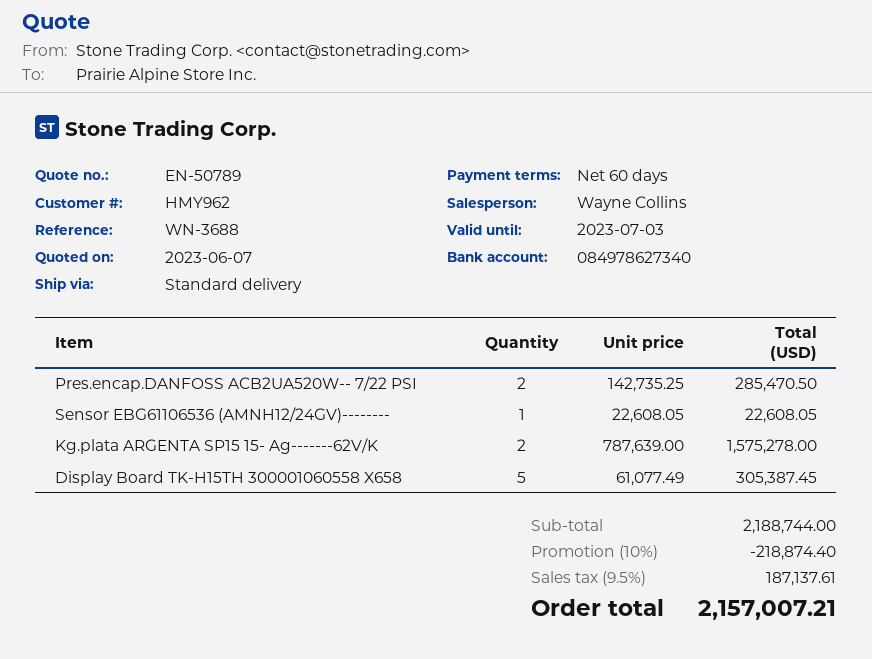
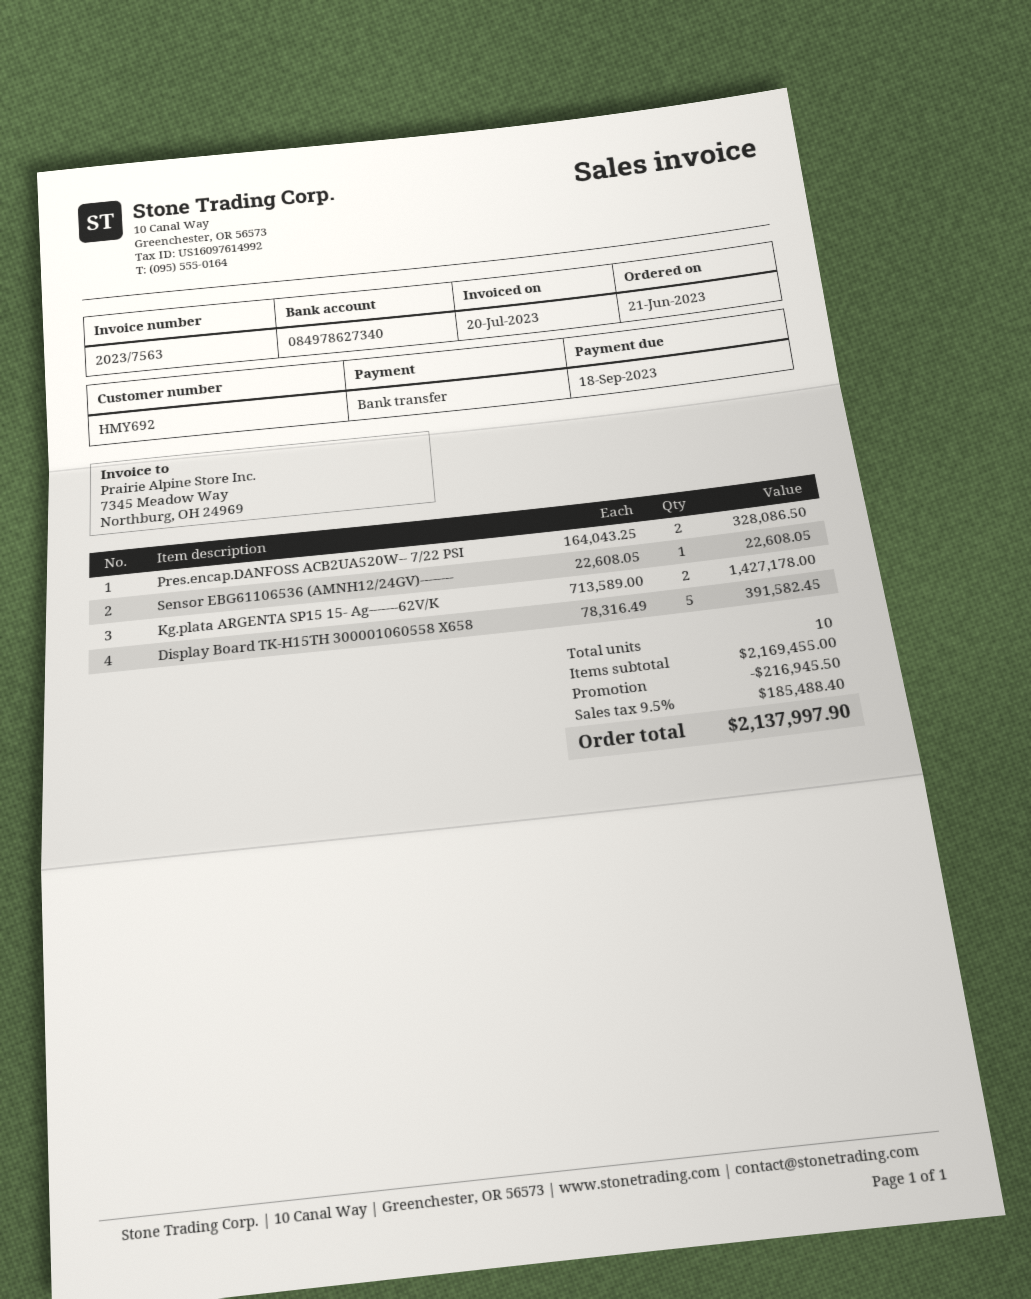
customer number: HMY962 -> HMY692
Pres.encap.DANFOSS ACB2UA520W-- 7/22 PSI: 2 x 142735.25 = 285470.50 -> 2 x 164043.25 = 328086.50
Kg.plata ARGENTA SP15 15- Ag-------62V/K: 2 x 787639.00 = 1575278.00 -> 2 x 713589.00 = 1427178.00
Display Board TK-H15TH 300001060558 X658: 5 x 61077.49 = 305387.45 -> 5 x 78316.49 = 391582.45
subtotal: 2188744.00 -> 2169455.00
discount: 218874.40 -> 216945.50
tax: 9.5% = 187137.61 -> 9.5% = 185488.40
total: 2157007.21 -> 2137997.90

